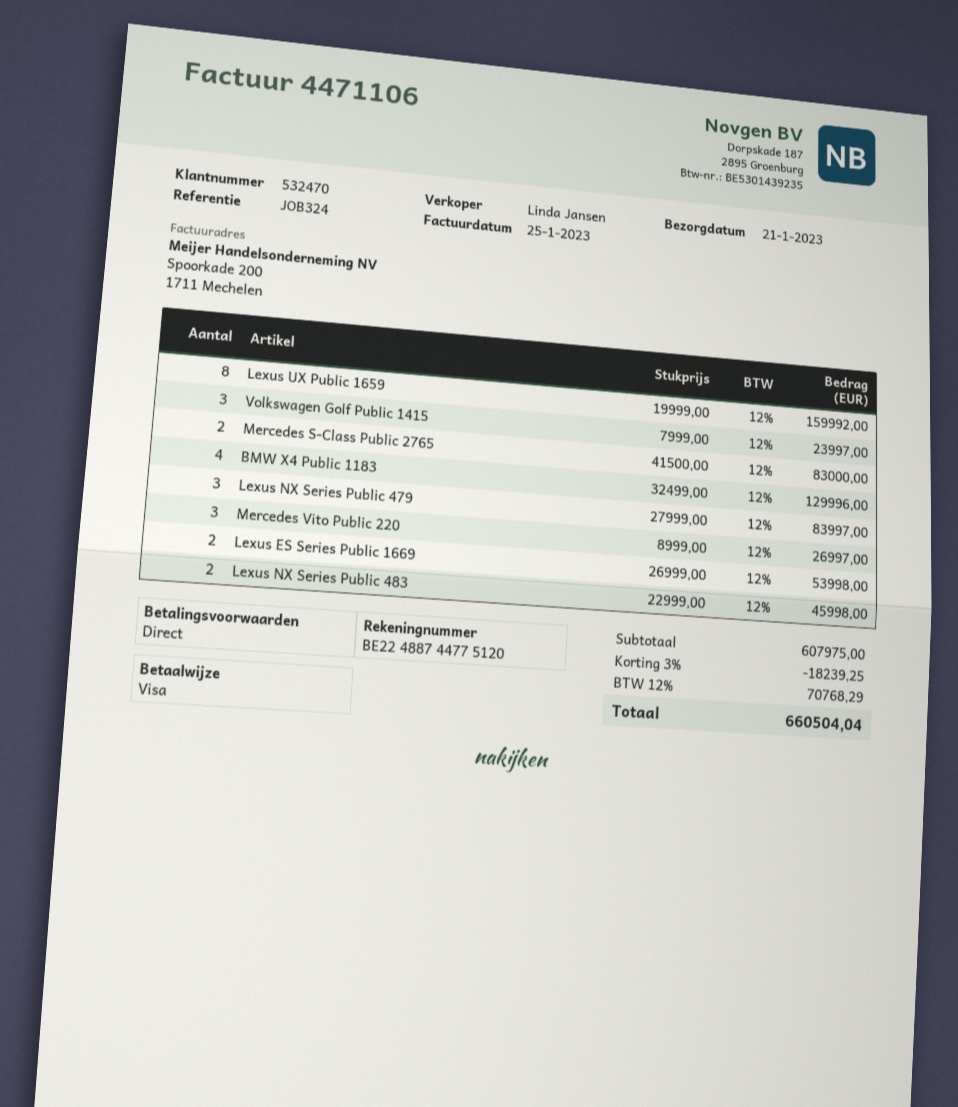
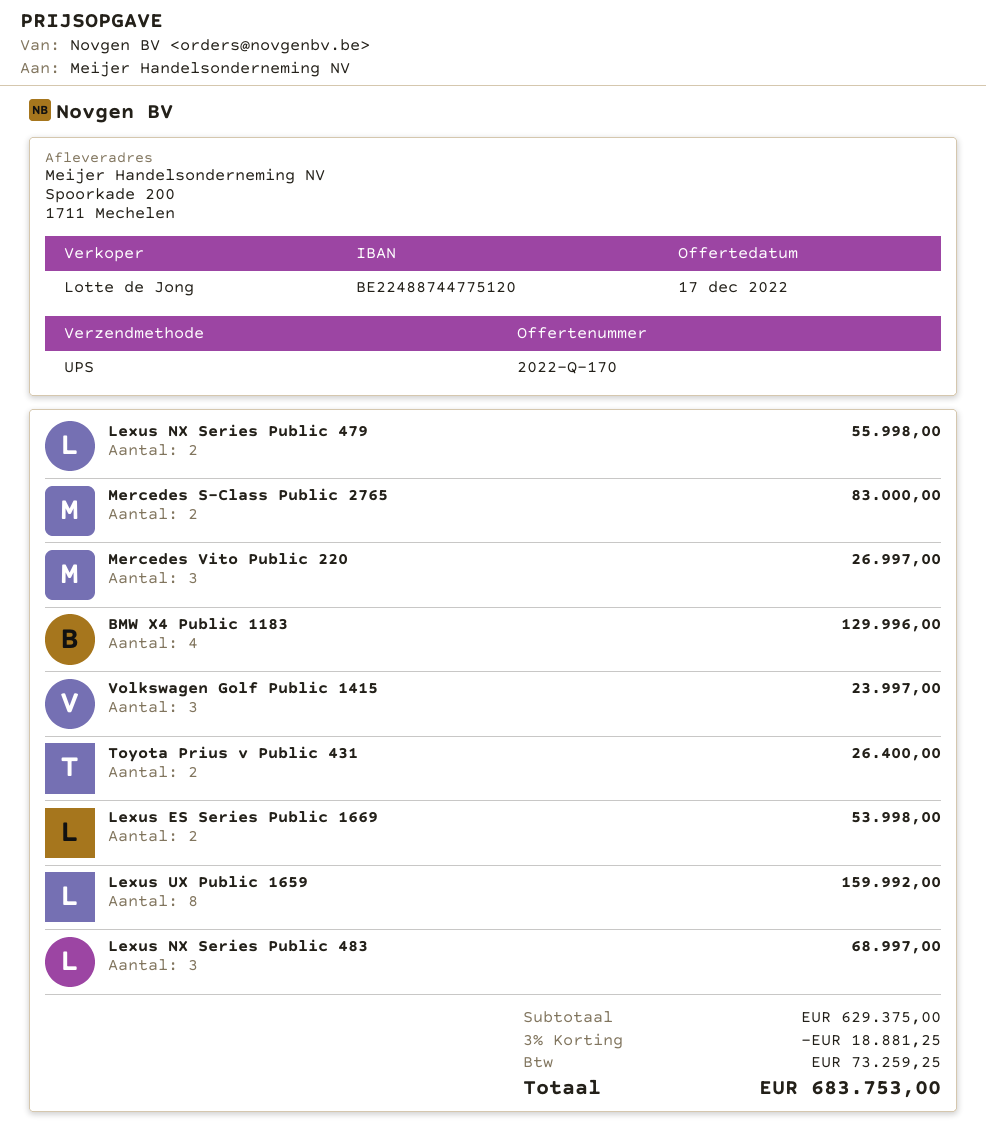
sales rep: Linda Jansen -> Lotte de Jong
Lexus NX Series Public 479: 3 for 83997.00 -> 2 for 55998.00
Lexus NX Series Public 483: 2 for 45998.00 -> 3 for 68997.00
Toyota Prius v Public 431: none -> 2 for 26400.00
subtotal: 607975.00 -> 629375.00
discount: 3% = 18239.25 -> 3% = 18881.25
tax: 70768.29 -> 73259.25
total: 660504.04 -> 683753.00

